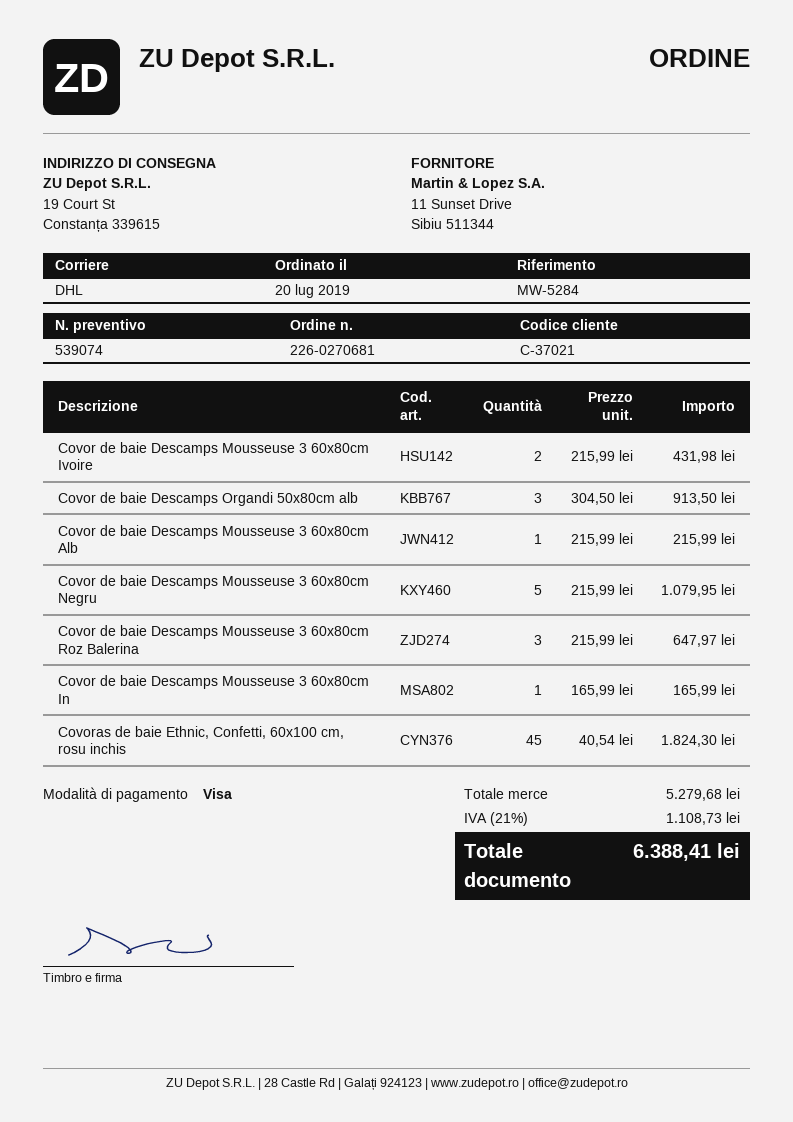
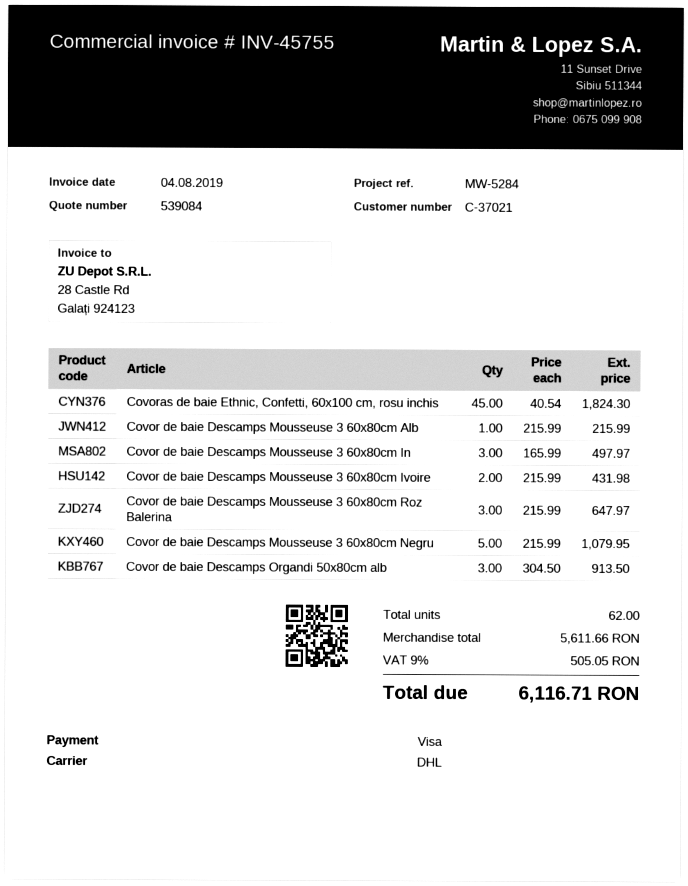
quote number: 539074 -> 539084
Covor de baie Descamps Mousseuse 3 60x80cm In: 1 x 165.99 = 165.99 -> 3 x 165.99 = 497.97
subtotal: 5279.68 -> 5611.66
tax: 21% = 1108.73 -> 9% = 505.05
total: 6388.41 -> 6116.71

